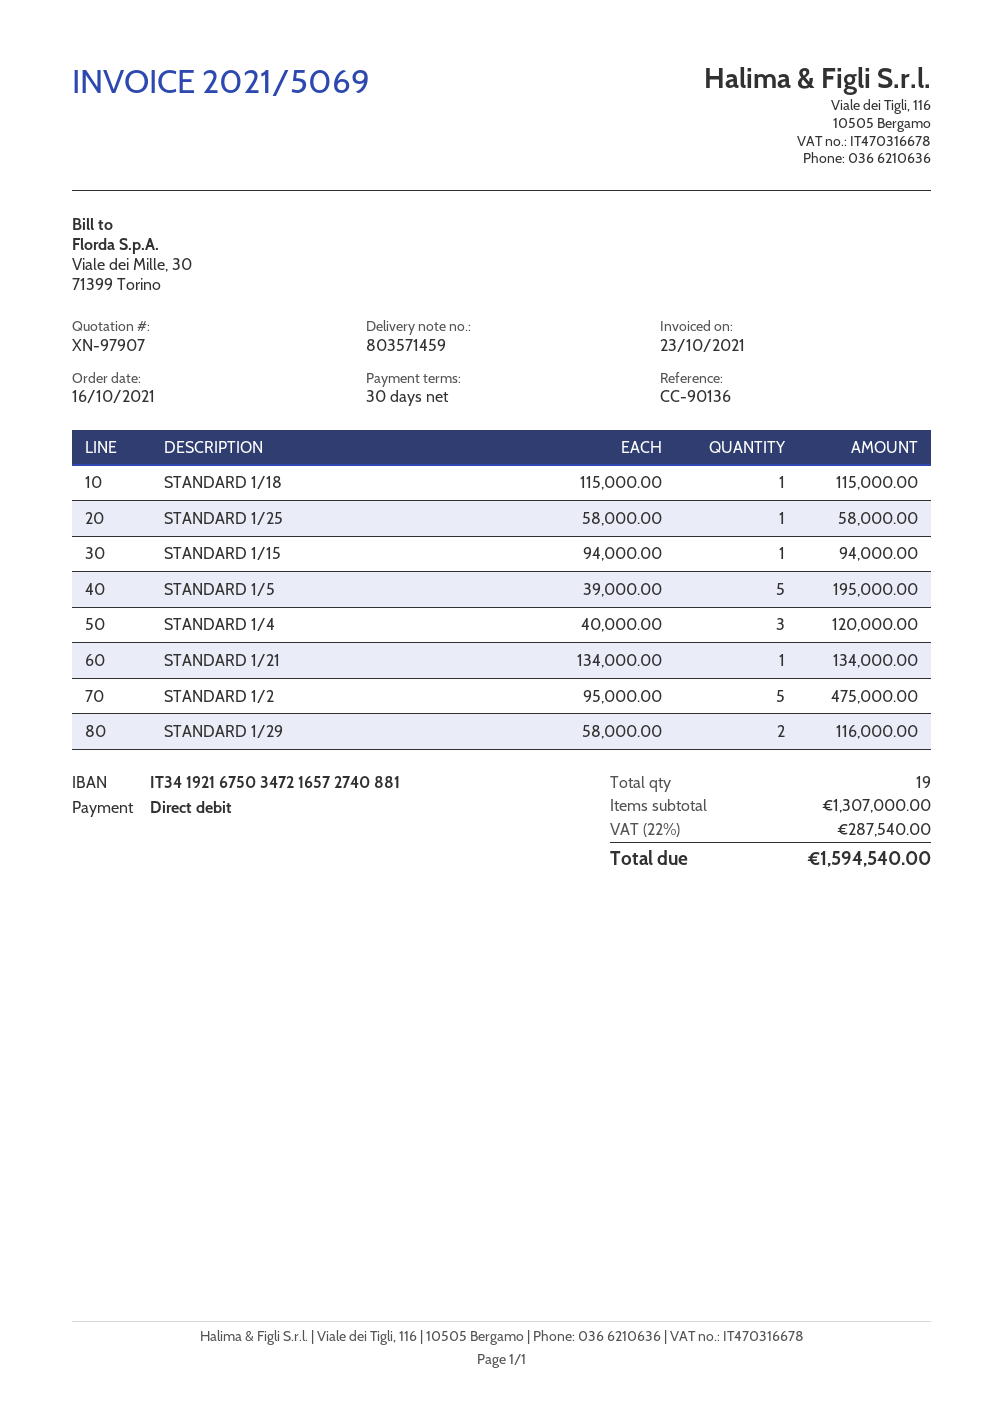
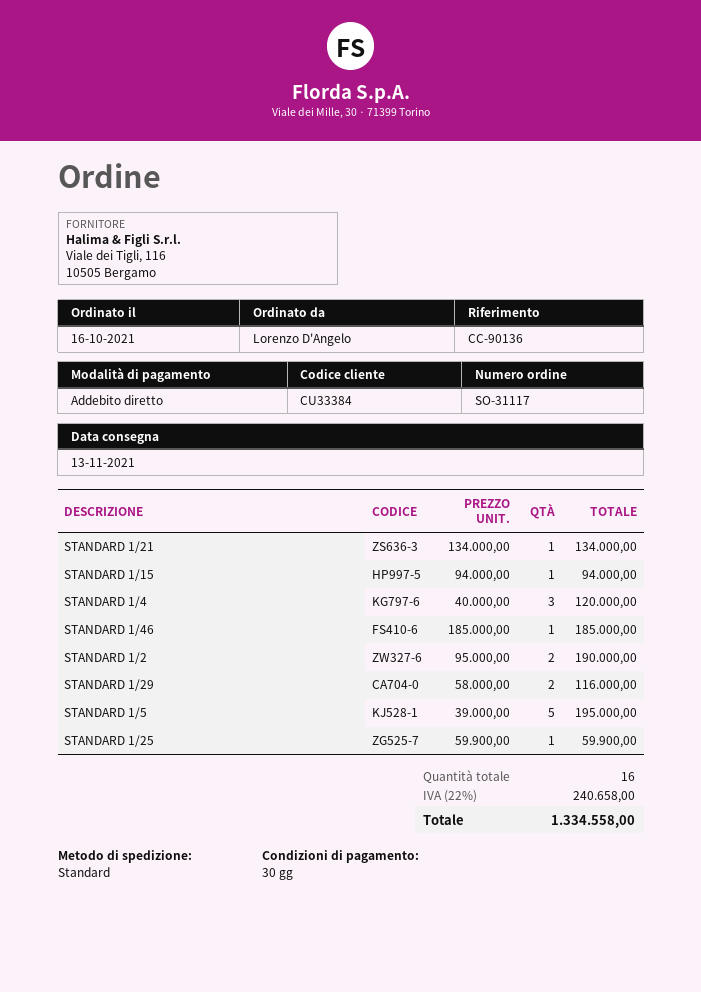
STANDARD 1/18: 1 x 115000.00 = 115000.00 -> none
STANDARD 1/25: 1 x 58000.00 = 58000.00 -> 1 x 59900.00 = 59900.00
STANDARD 1/2: 5 x 95000.00 = 475000.00 -> 2 x 95000.00 = 190000.00
STANDARD 1/46: none -> 1 x 185000.00 = 185000.00
total quantity: 19 -> 16
tax: 22% = 287540.00 -> 22% = 240658.00
total: 1594540.00 -> 1334558.00

